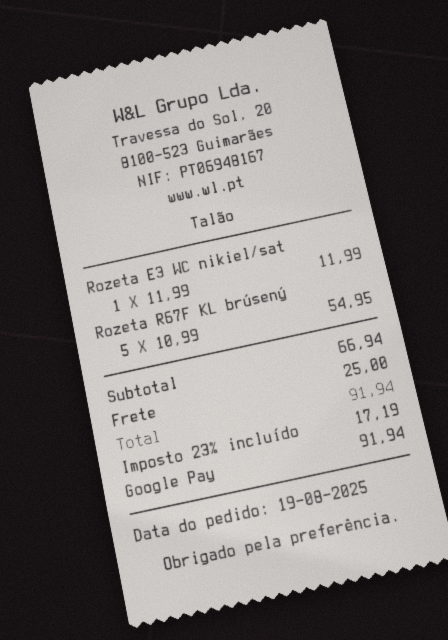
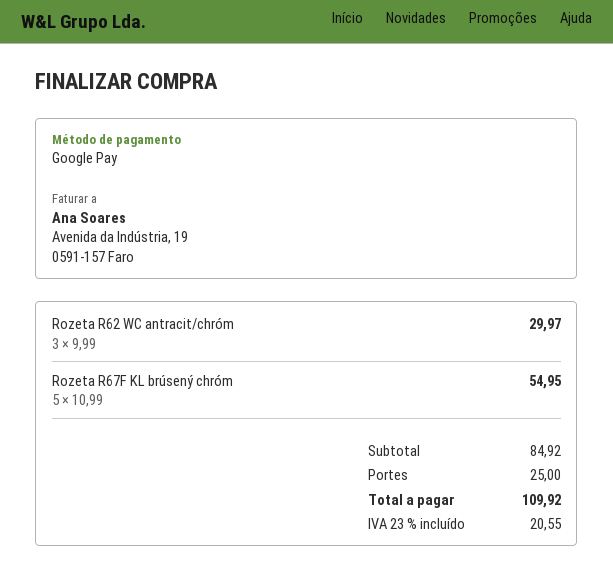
Rozeta E3 WC nikiel/sat: 1 x 11.99 = 11.99 -> none
Rozeta R62 WC antracit/chróm: none -> 3 x 9.99 = 29.97
subtotal: 66.94 -> 84.92
tax: 23% = 17.19 -> 23% = 20.55
total: 91.94 -> 109.92

